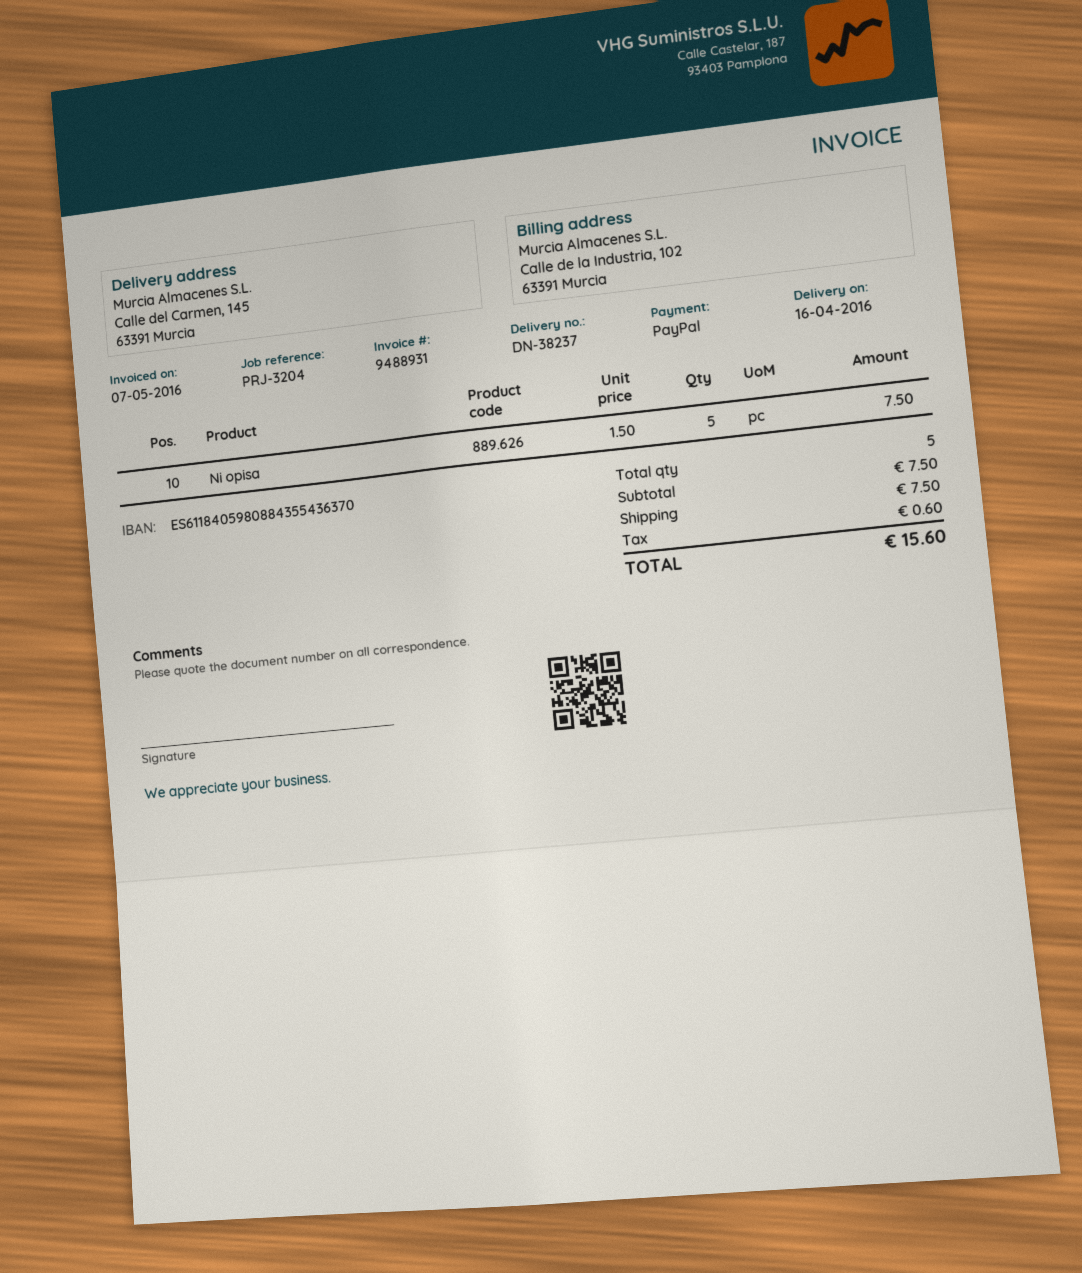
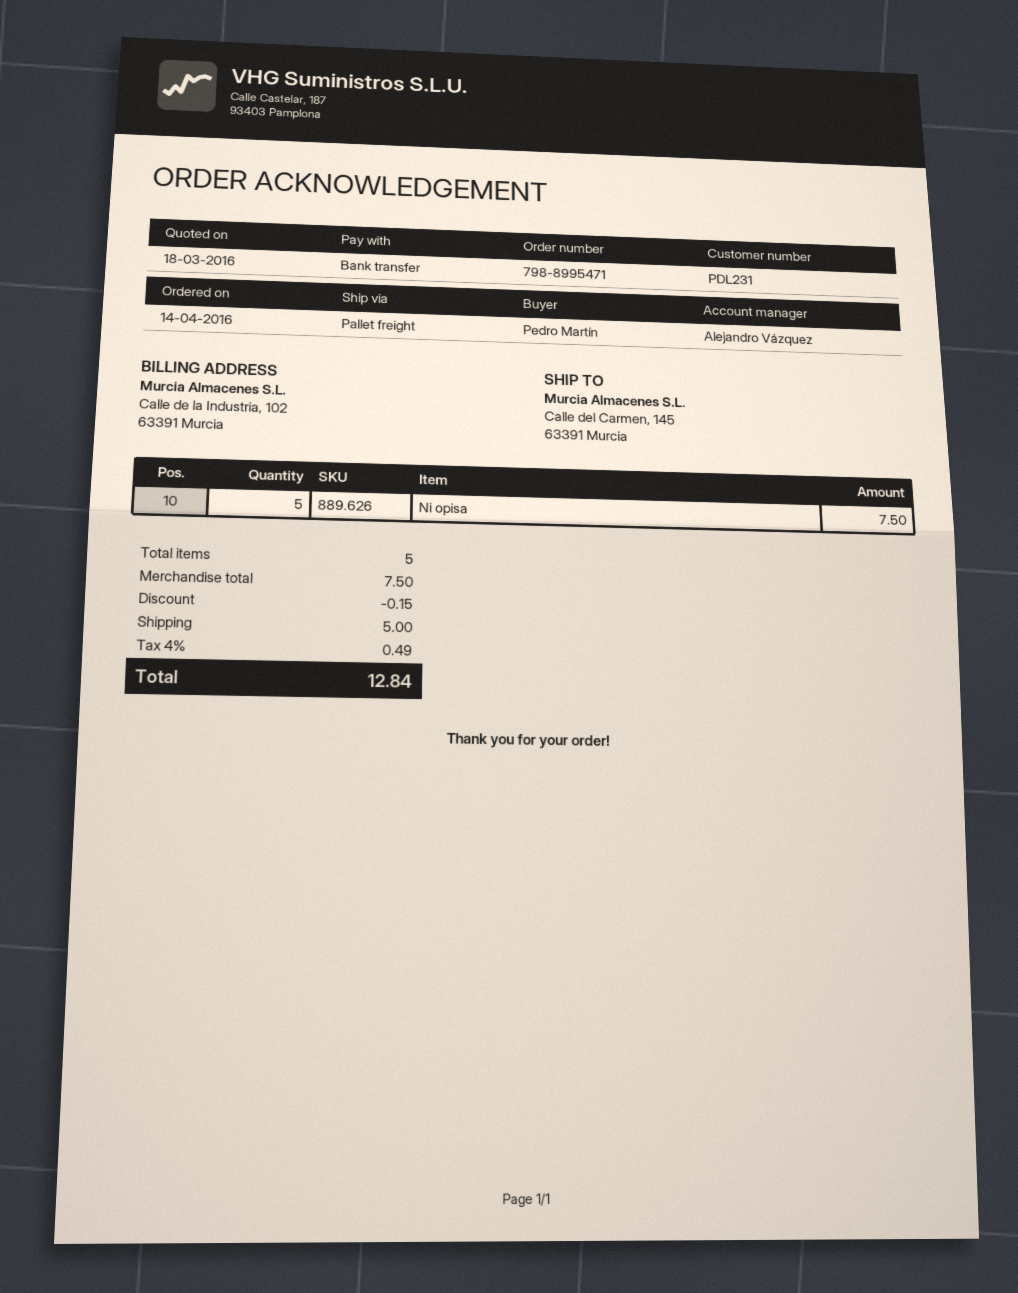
payment method: PayPal -> bank transfer
discount: none -> 0.15
shipping: 7.50 -> 5.00
tax: 0.60 -> 0.49
total: 15.60 -> 12.84

